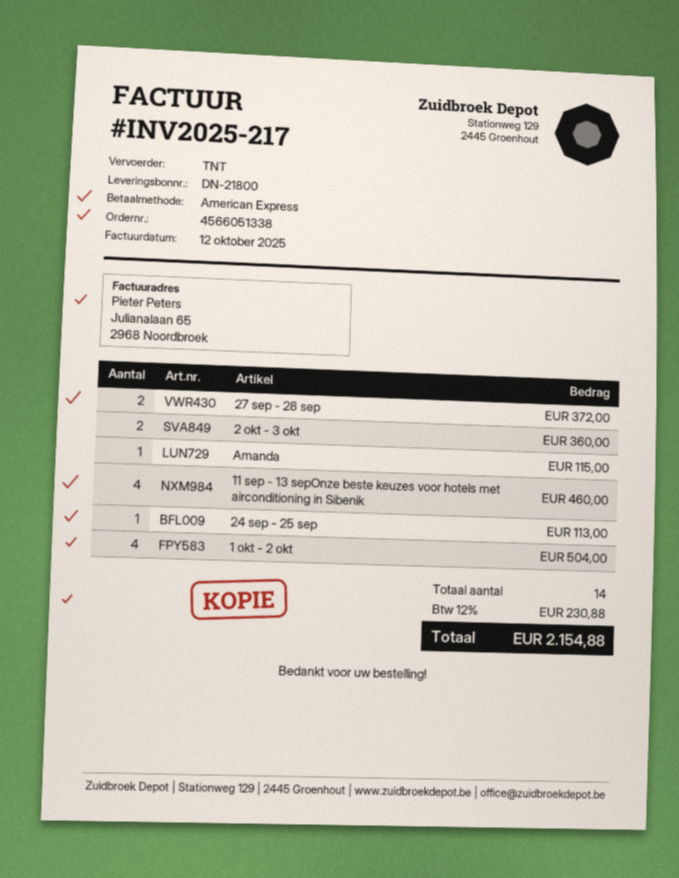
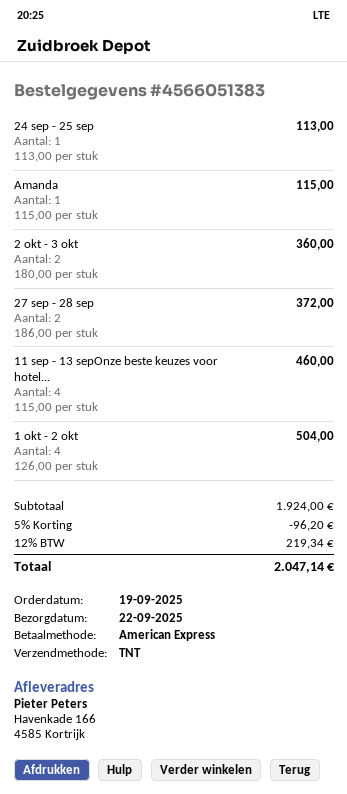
order number: 4566051338 -> 4566051383
discount: none -> 5% = 96.20
tax: 12% = 230.88 -> 12% = 219.34
total: 2154.88 -> 2047.14

